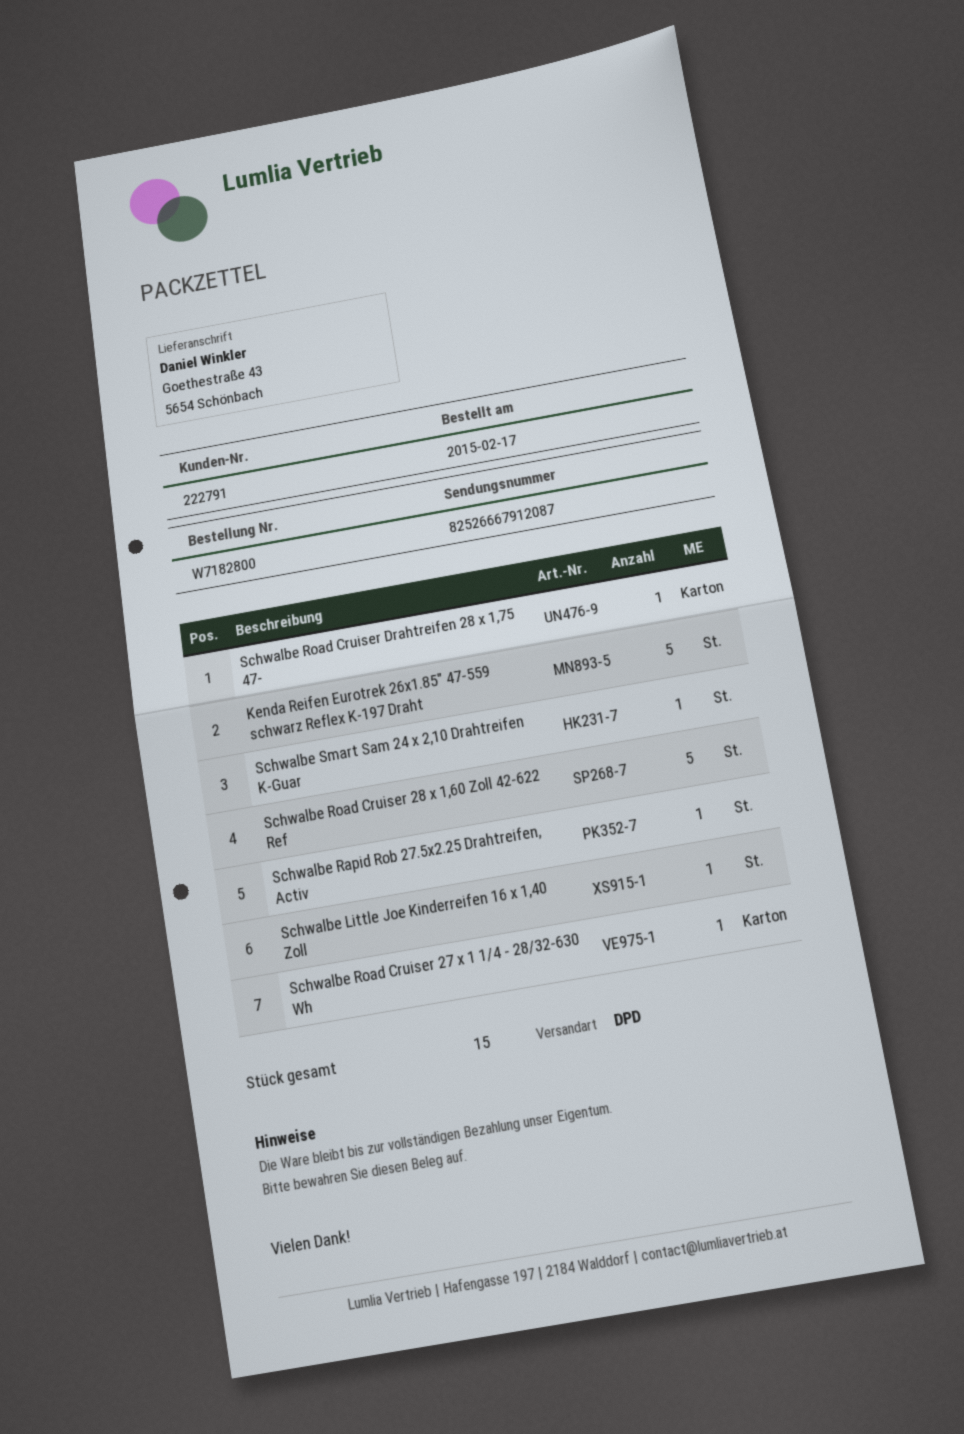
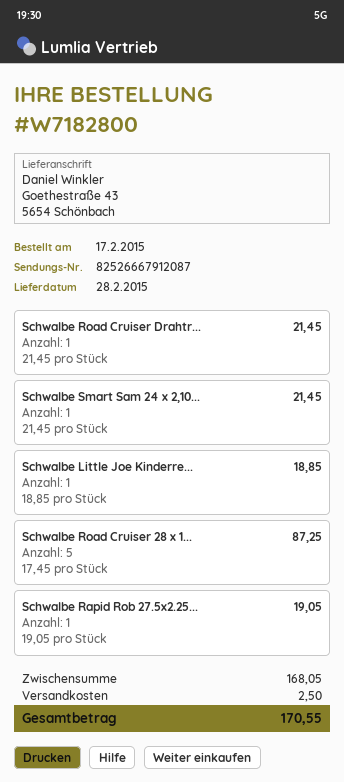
Kenda Reifen Eurotrek 26x1.85" 47-559 schwarz Reflex K-197 Draht: 5 -> none
Schwalbe Road Cruiser 27 x 1 1/4 - 28/32-630 Wh: 1 -> none

